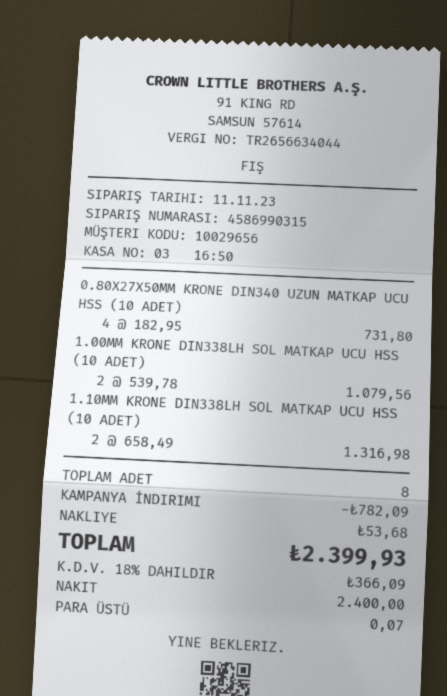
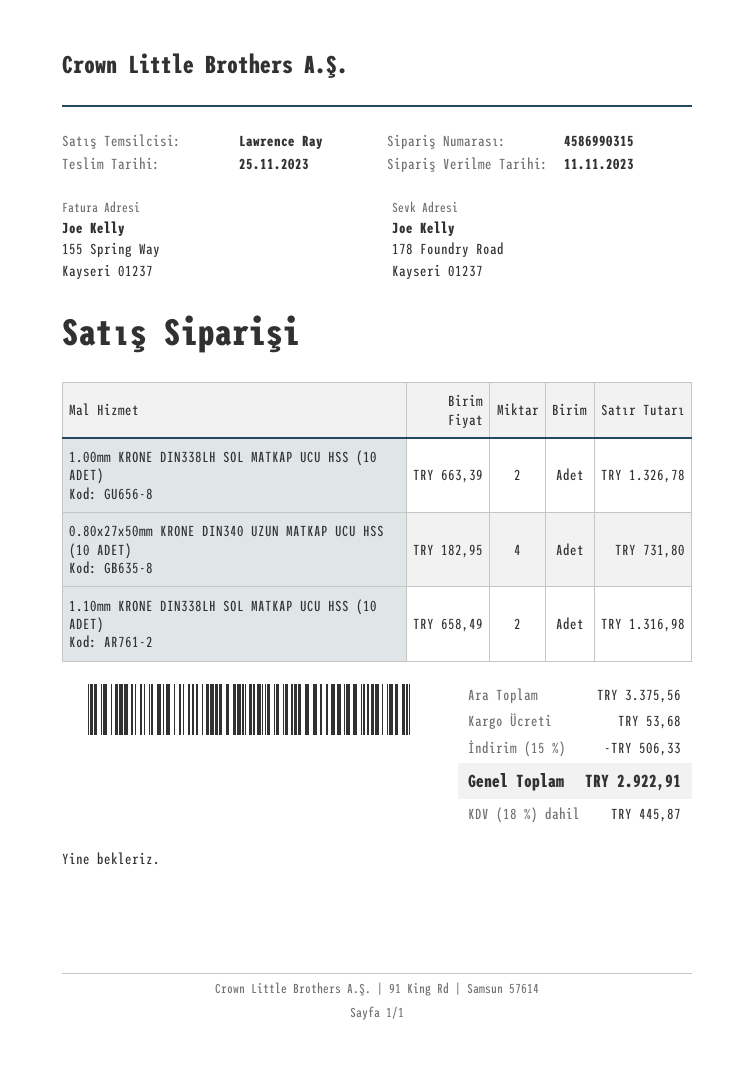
1.00MM KRONE DIN338LH SOL MATKAP UCU HSS (10 ADET): 2 x 539.78 = 1079.56 -> 2 x 663.39 = 1326.78
discount: 782.09 -> 506.33
tax: 18% = 366.09 -> 18% = 445.87
total: 2399.93 -> 2922.91

